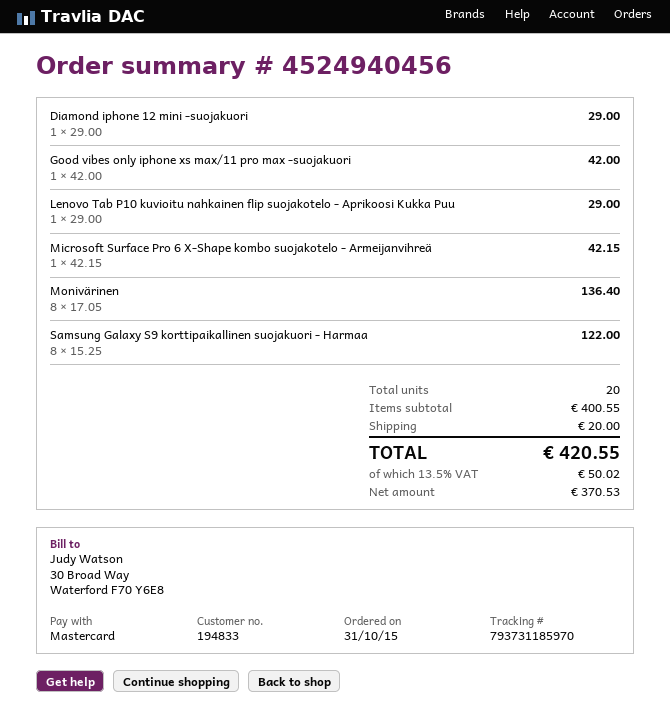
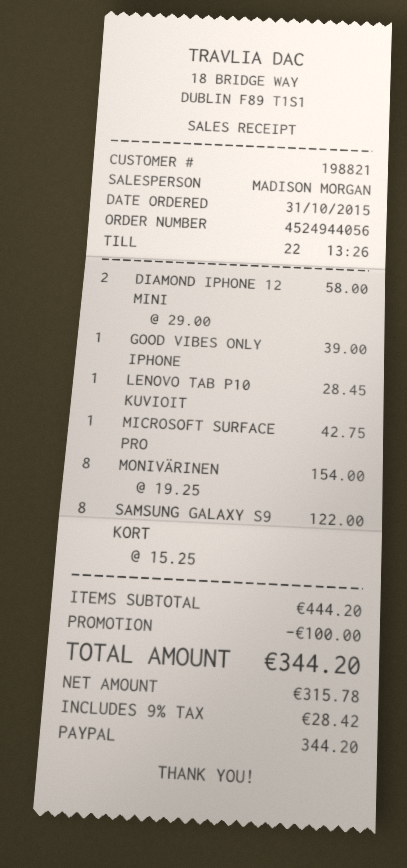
order number: 4524940456 -> 4524944056
customer number: 194833 -> 198821
payment method: Mastercard -> PayPal
Diamond iphone 12 mini -suojakuori: 1 x 29.00 = 29.00 -> 2 x 29.00 = 58.00
Good vibes only iphone xs max/11 pro max -suojakuori: 1 x 42.00 = 42.00 -> 1 x 39.00 = 39.00
Lenovo Tab P10 kuvioitu nahkainen flip suojakotelo - Aprikoosi Kukka Puu: 1 x 29.00 = 29.00 -> 1 x 28.45 = 28.45
Microsoft Surface Pro 6 X-Shape kombo suojakotelo - Armeijanvihreä: 1 x 42.15 = 42.15 -> 1 x 42.75 = 42.75
Monivärinen: 8 x 17.05 = 136.40 -> 8 x 19.25 = 154.00
subtotal: 400.55 -> 444.20
discount: none -> 100.00
shipping: 20.00 -> none
net: 370.53 -> 315.78
tax: 13.5% = 50.02 -> 9% = 28.42
total: 420.55 -> 344.20

